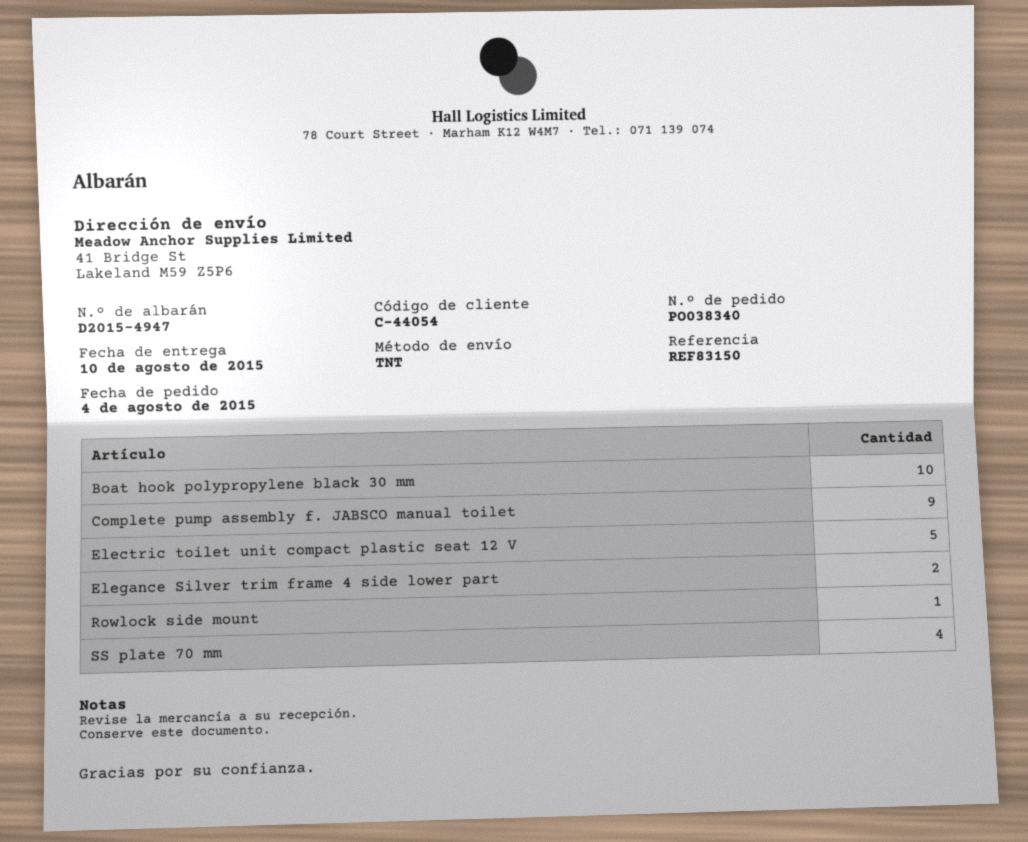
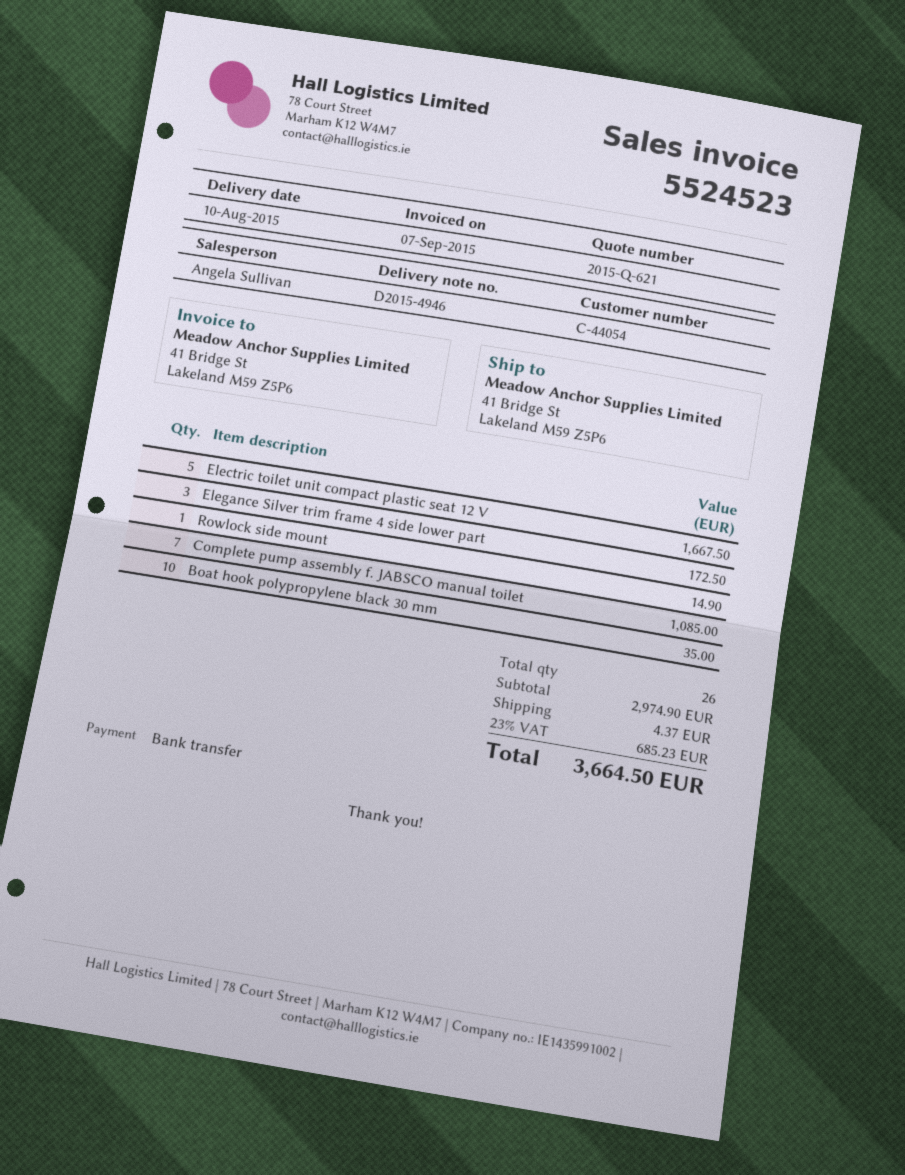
delivery note number: D2015-4947 -> D2015-4946
Complete pump assembly f. JABSCO manual toilet: 9 -> 7
Elegance Silver trim frame 4 side lower part: 2 -> 3
SS plate 70 mm: 4 -> none

